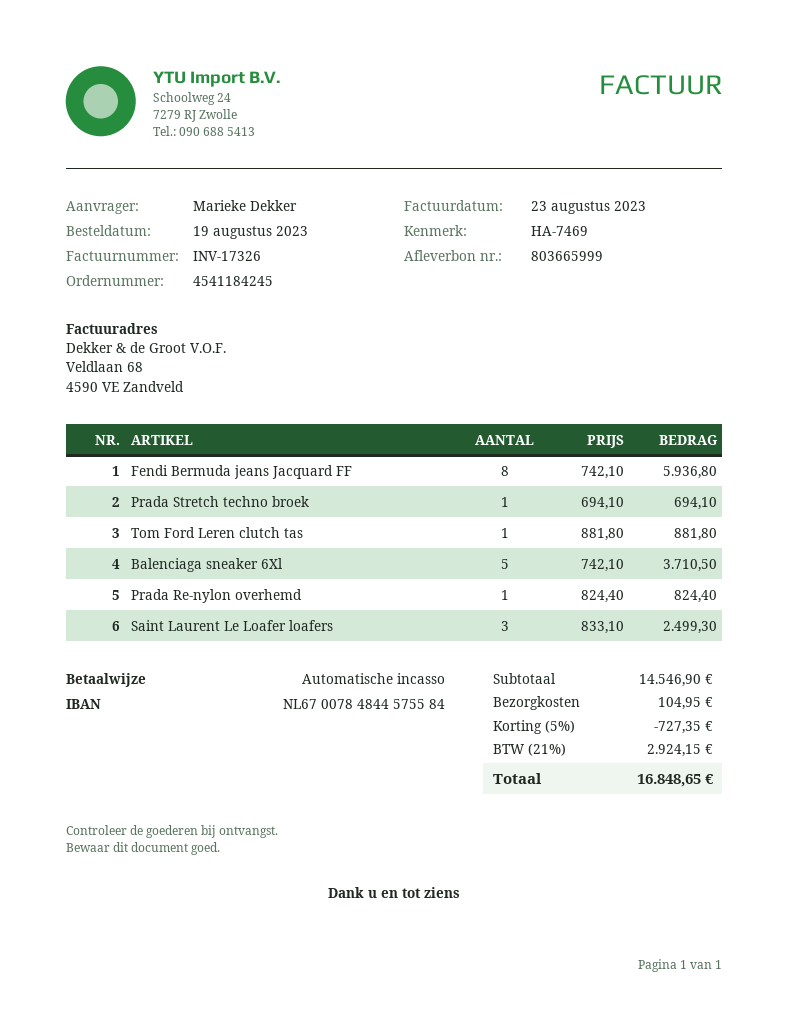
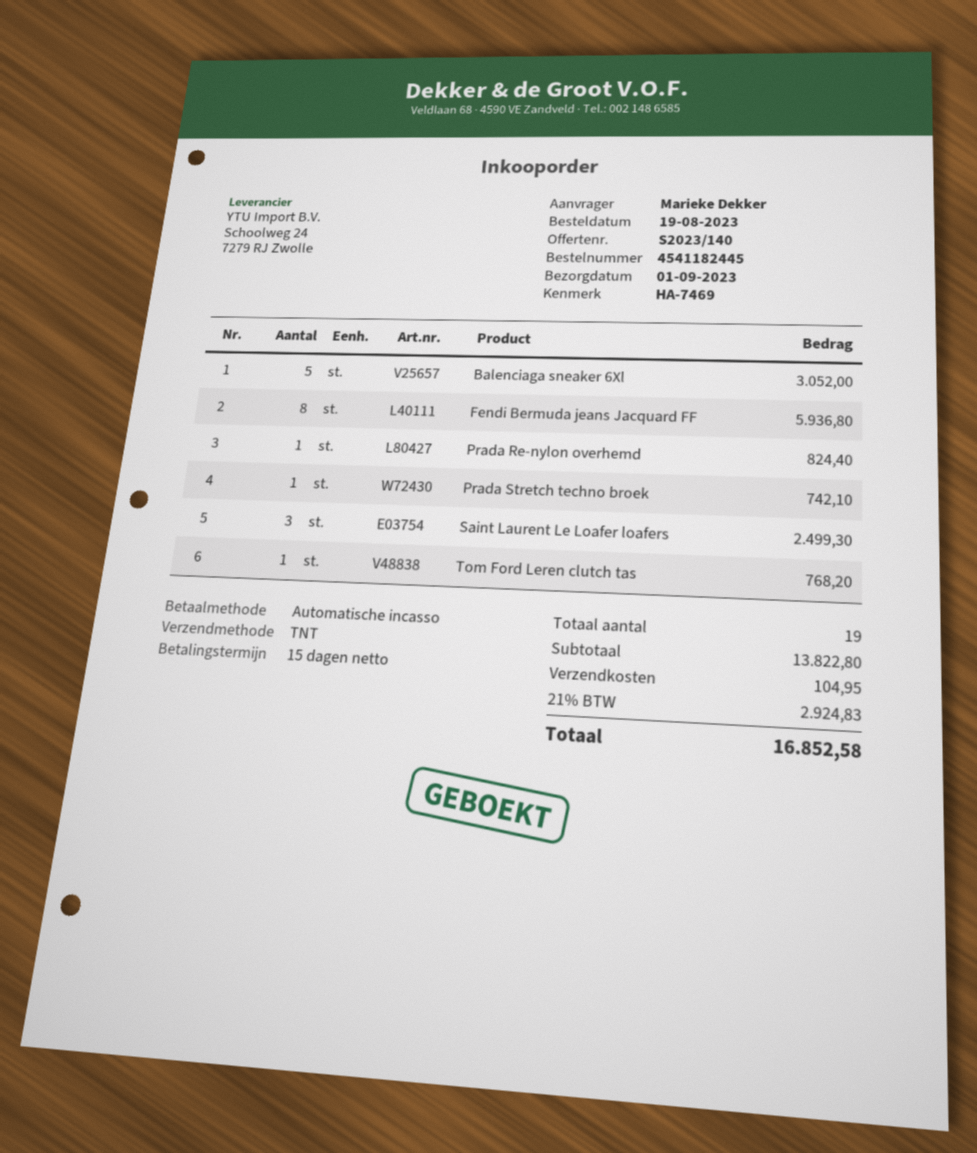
order number: 4541184245 -> 4541182445
Prada Stretch techno broek: 1 for 694.10 -> 1 for 742.10
Tom Ford Leren clutch tas: 1 for 881.80 -> 1 for 768.20
Balenciaga sneaker 6Xl: 5 for 3710.50 -> 5 for 3052.00
subtotal: 14546.90 -> 13822.80
discount: 5% = 727.35 -> none
tax: 21% = 2924.15 -> 21% = 2924.83
total: 16848.65 -> 16852.58

